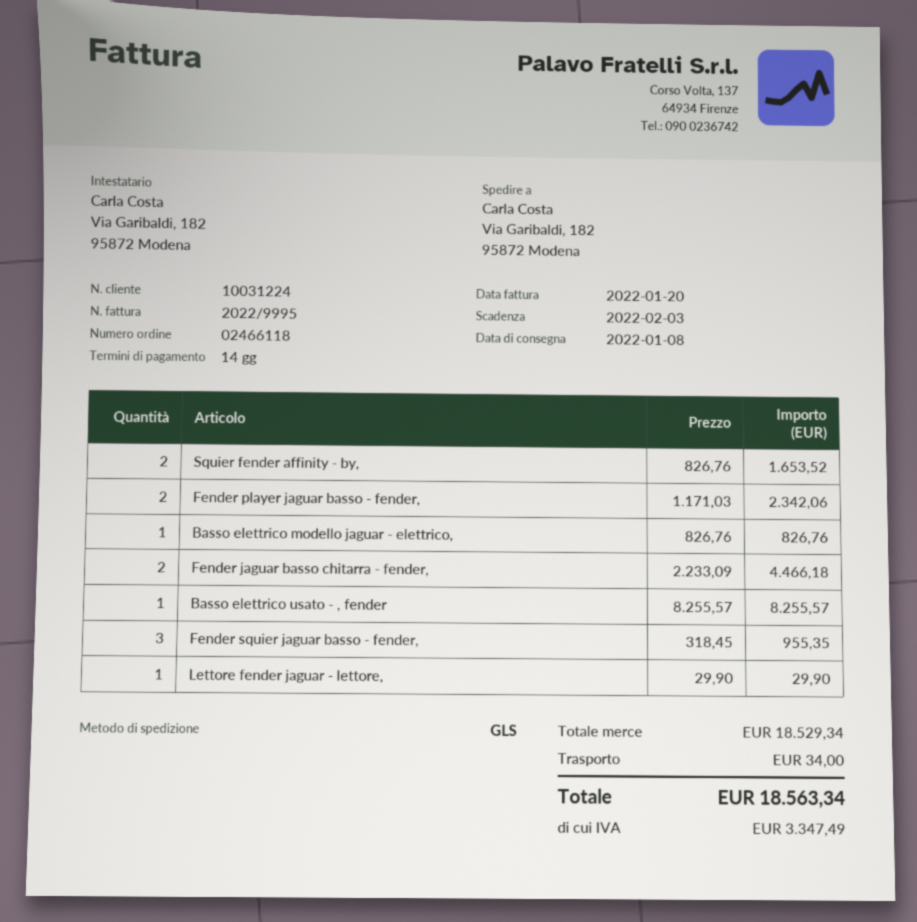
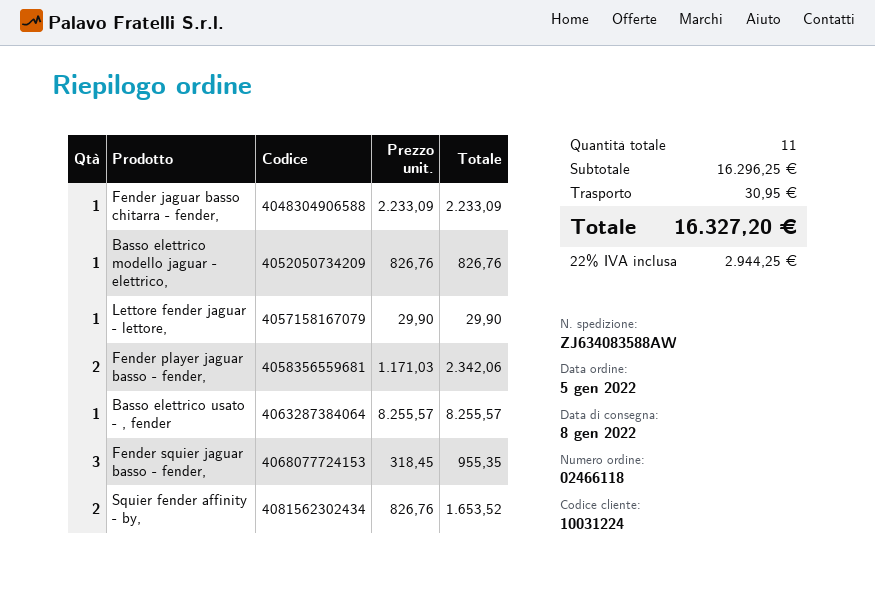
Fender jaguar basso chitarra - fender,: 2 x 2233.09 = 4466.18 -> 1 x 2233.09 = 2233.09
subtotal: 18529.34 -> 16296.25
shipping: 34.00 -> 30.95
tax: 3347.49 -> 2944.25
total: 18563.34 -> 16327.20

